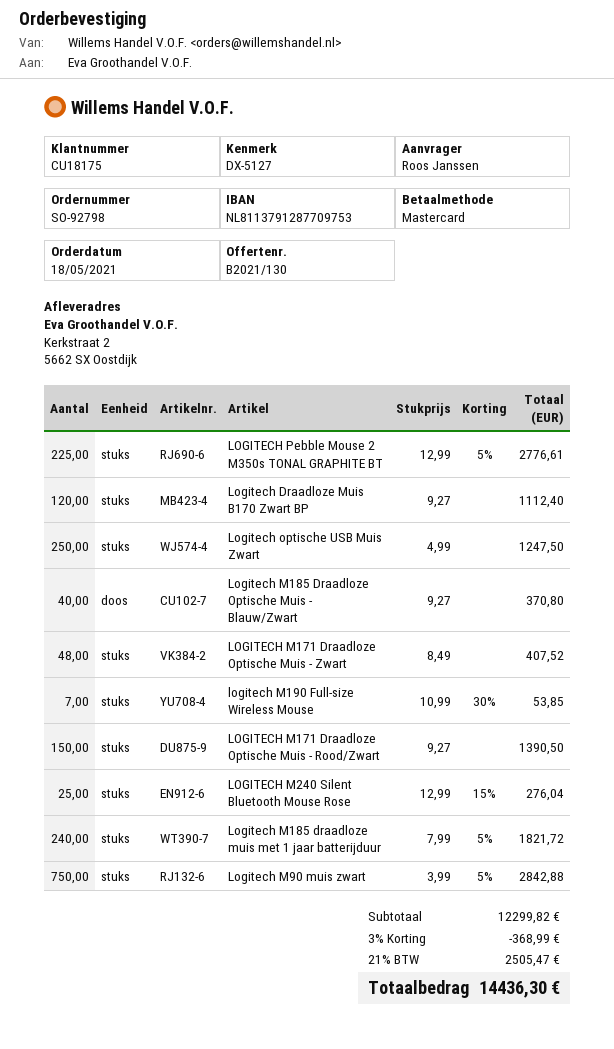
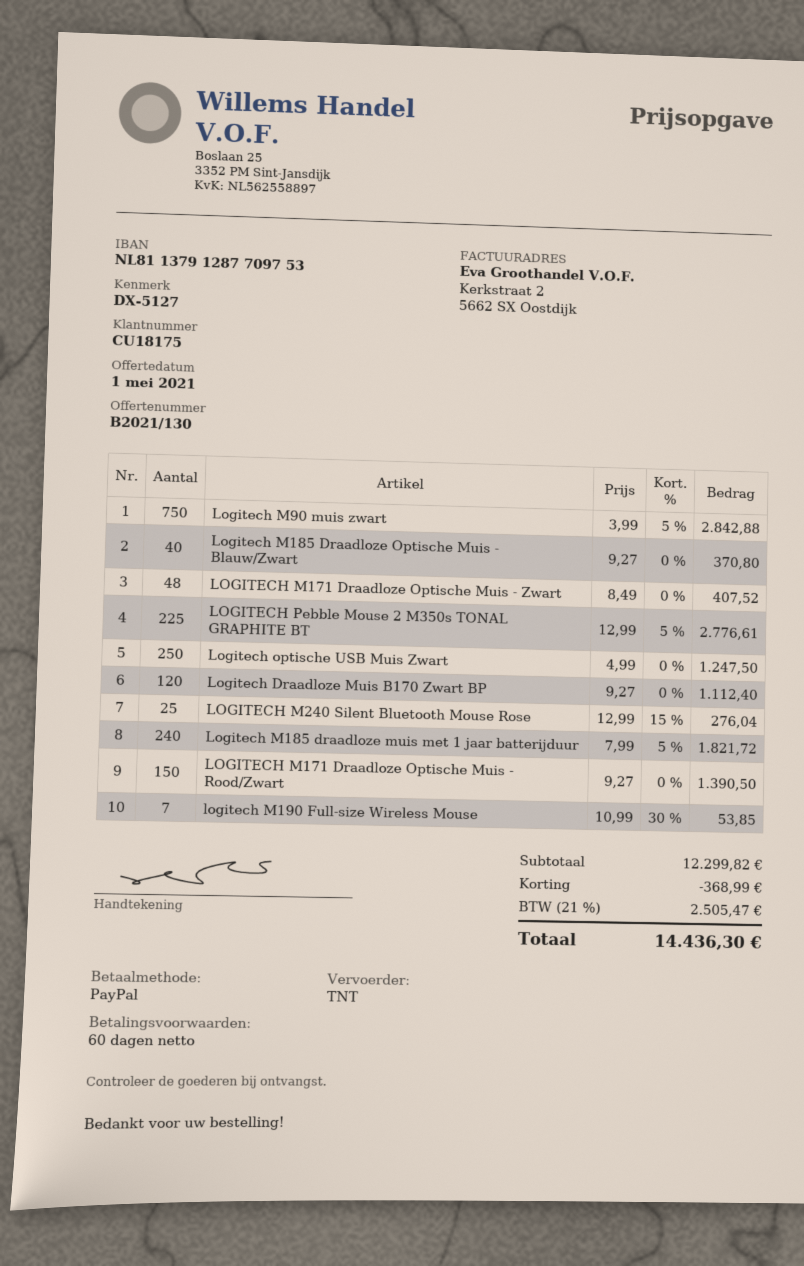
payment method: Mastercard -> PayPal

